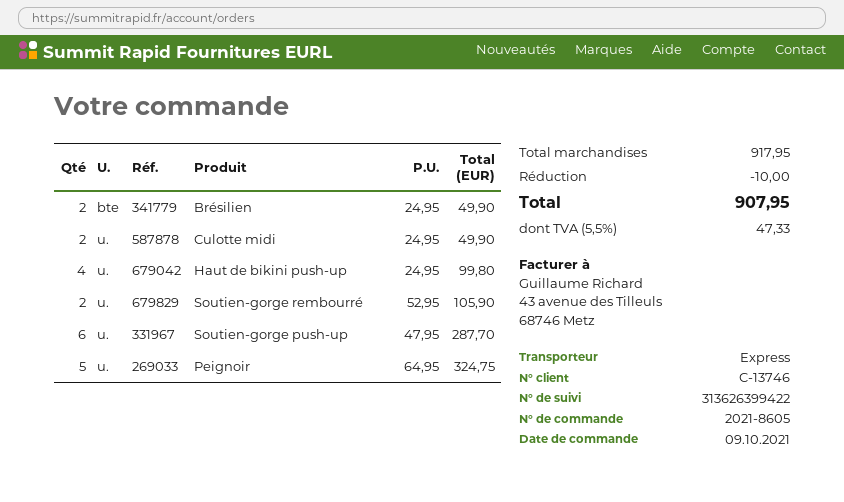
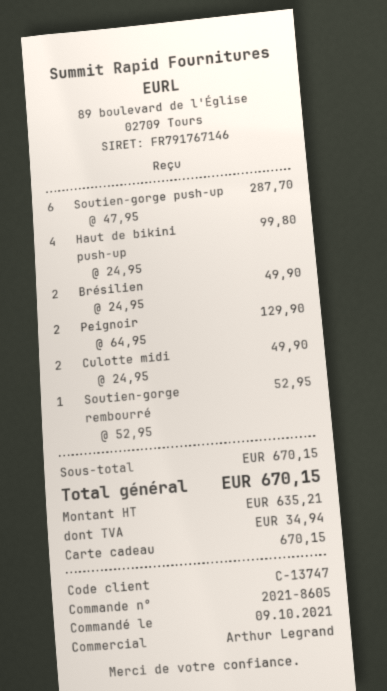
customer number: C-13746 -> C-13747
Soutien-gorge rembourré: 2 x 52.95 = 105.90 -> 1 x 52.95 = 52.95
Peignoir: 5 x 64.95 = 324.75 -> 2 x 64.95 = 129.90
subtotal: 917.95 -> 670.15
discount: 10.00 -> none
tax: 47.33 -> 34.94
total: 907.95 -> 670.15

